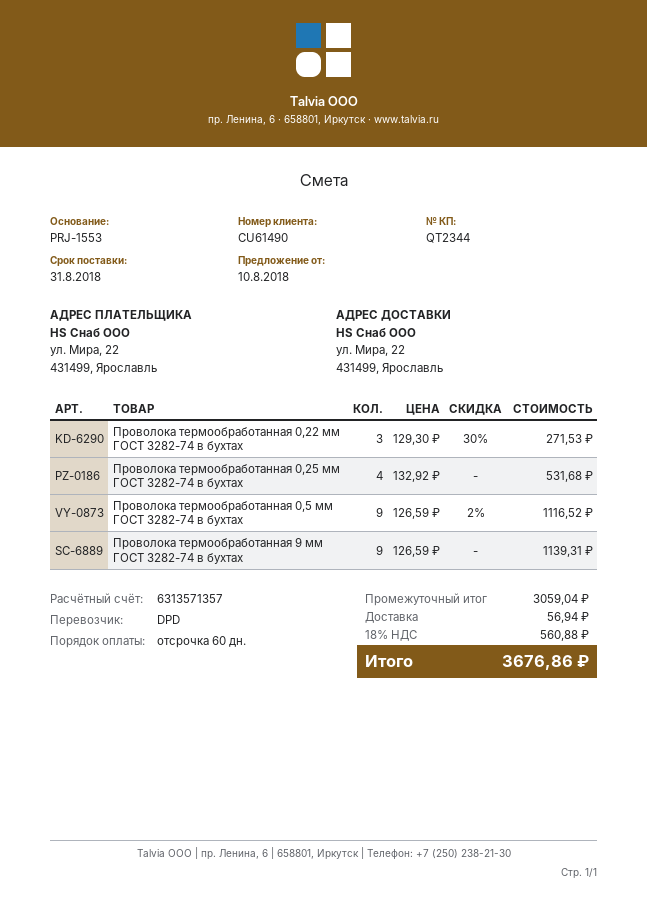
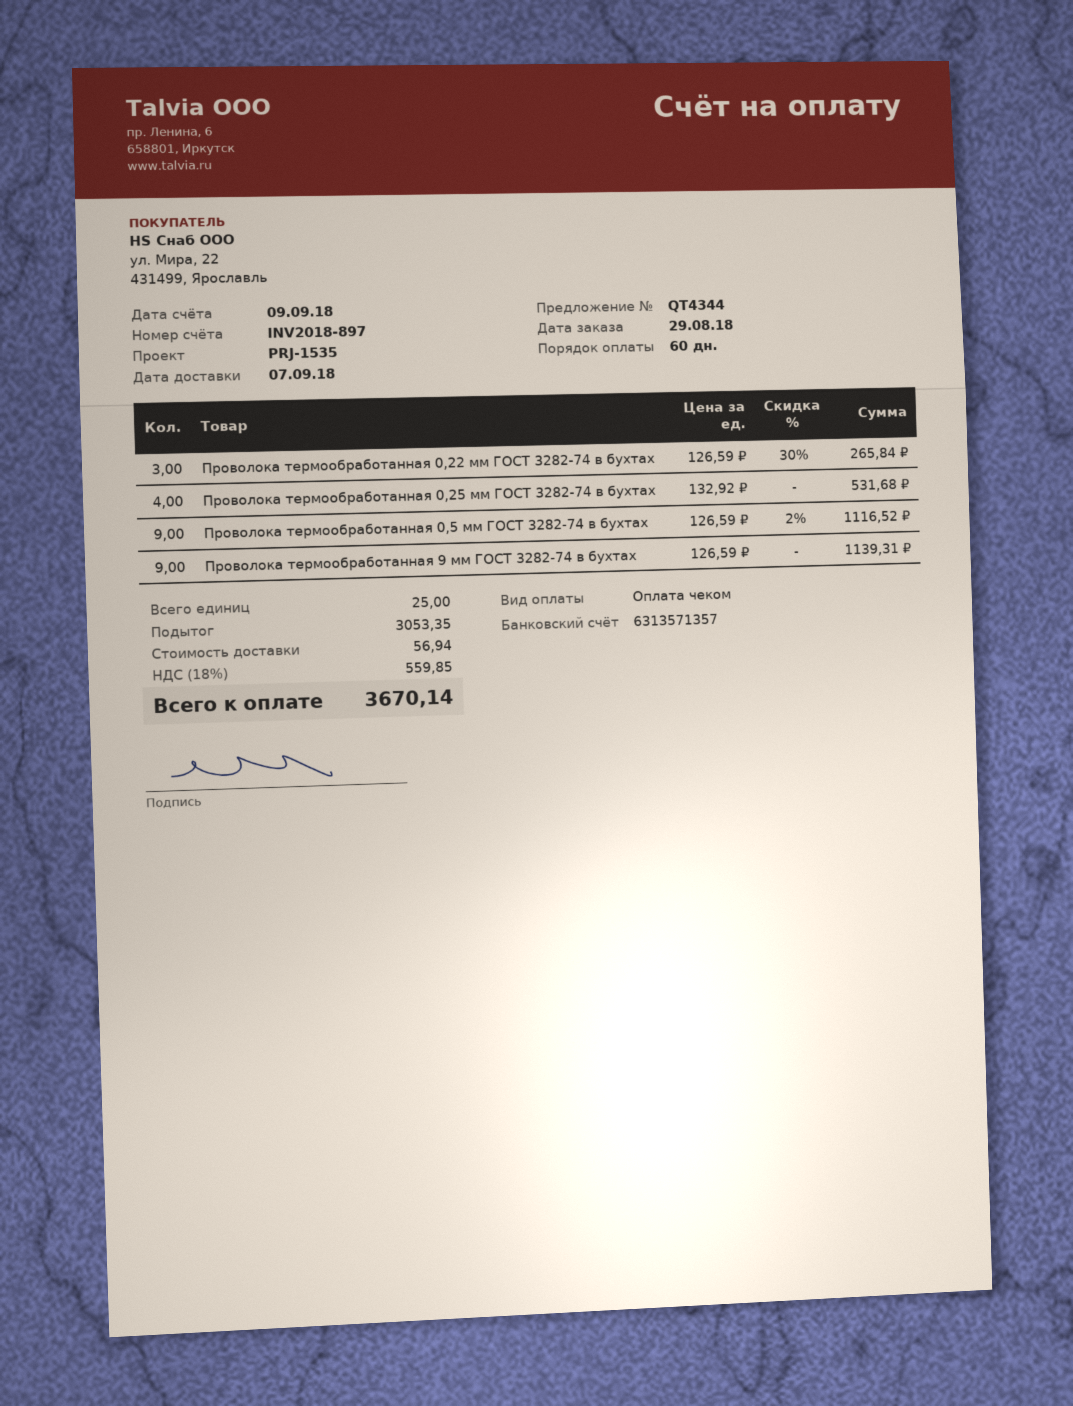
quote number: QT2344 -> QT4344
delivery date: 2018-08-31 -> 2018-09-07
reference: PRJ-1553 -> PRJ-1535
Проволока термообработанная 0,22 мм ГОСТ 3282-74 в бухтах: 3 x 129.30 - 30% = 271.53 -> 3 x 126.59 - 30% = 265.84
subtotal: 3059.04 -> 3053.35
tax: 18% = 560.88 -> 18% = 559.85
total: 3676.86 -> 3670.14

